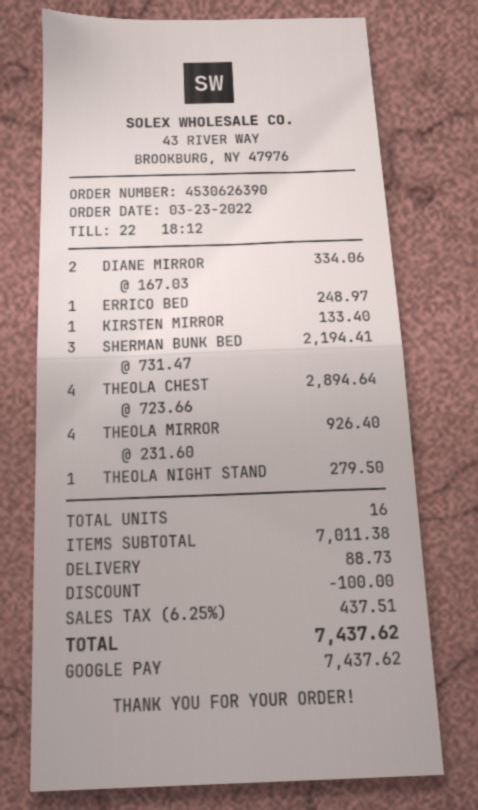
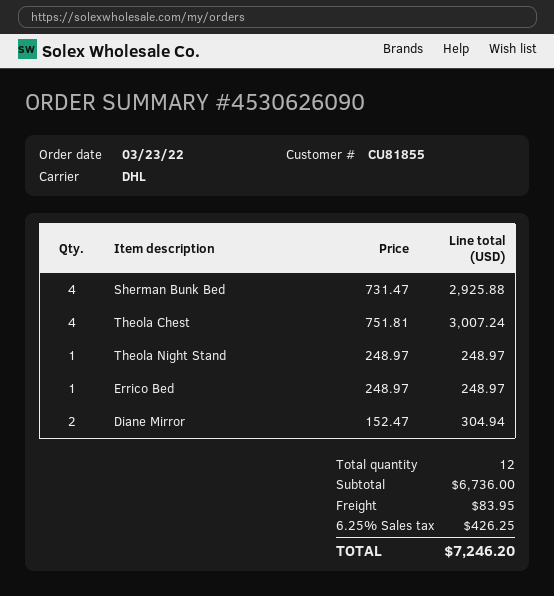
order number: 4530626390 -> 4530626090
DIANE MIRROR: 2 x 167.03 = 334.06 -> 2 x 152.47 = 304.94
KIRSTEN MIRROR: 1 x 133.40 = 133.40 -> none
SHERMAN BUNK BED: 3 x 731.47 = 2194.41 -> 4 x 731.47 = 2925.88
THEOLA CHEST: 4 x 723.66 = 2894.64 -> 4 x 751.81 = 3007.24
THEOLA MIRROR: 4 x 231.60 = 926.40 -> none
THEOLA NIGHT STAND: 1 x 279.50 = 279.50 -> 1 x 248.97 = 248.97
total quantity: 16 -> 12
subtotal: 7011.38 -> 6736.00
discount: 100.00 -> none
shipping: 88.73 -> 83.95
tax: 6.25% = 437.51 -> 6.25% = 426.25
total: 7437.62 -> 7246.20

